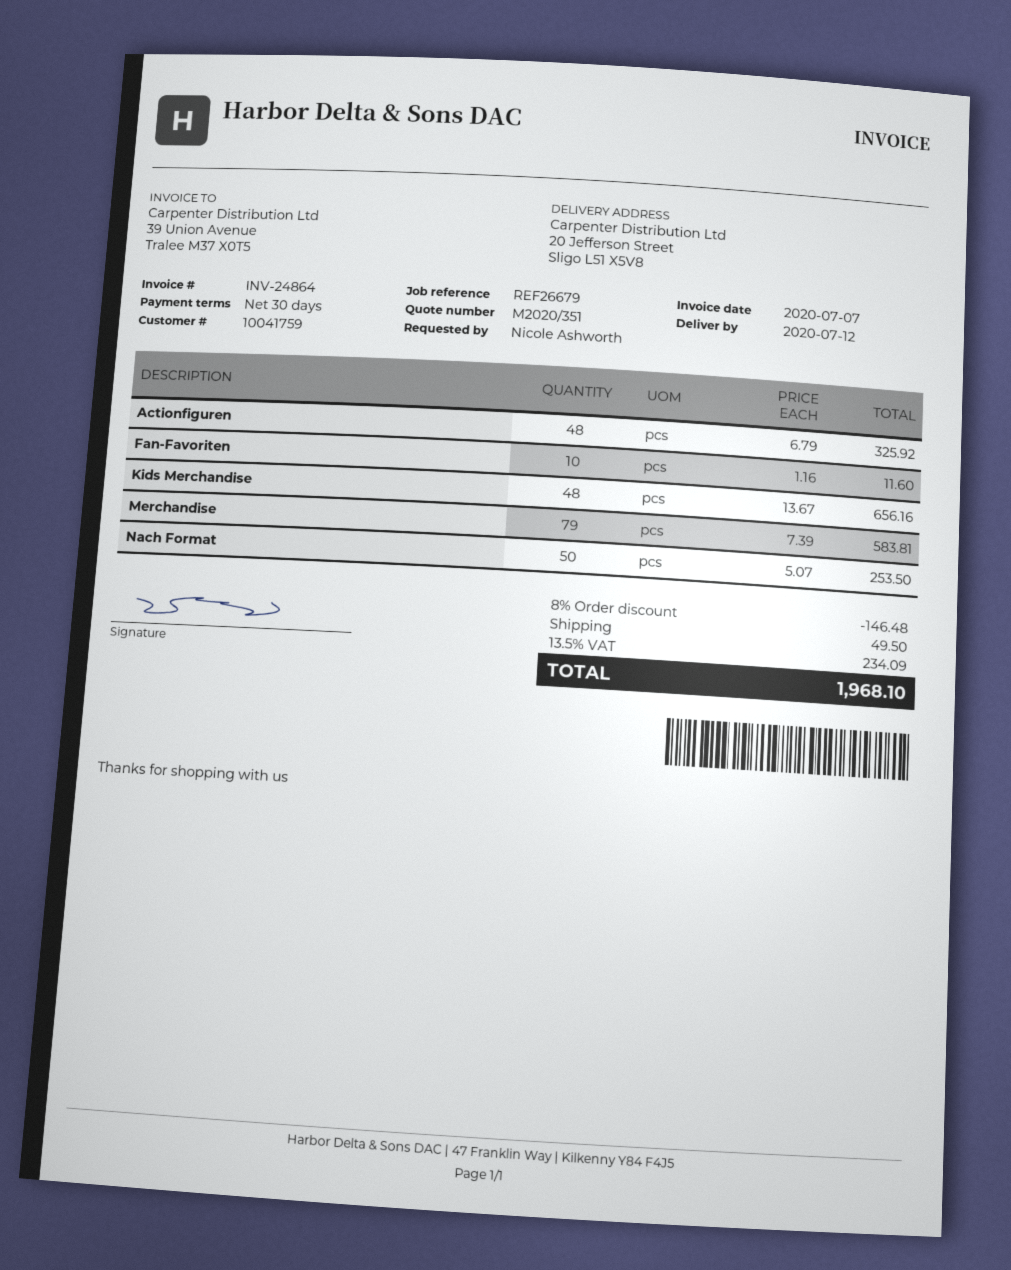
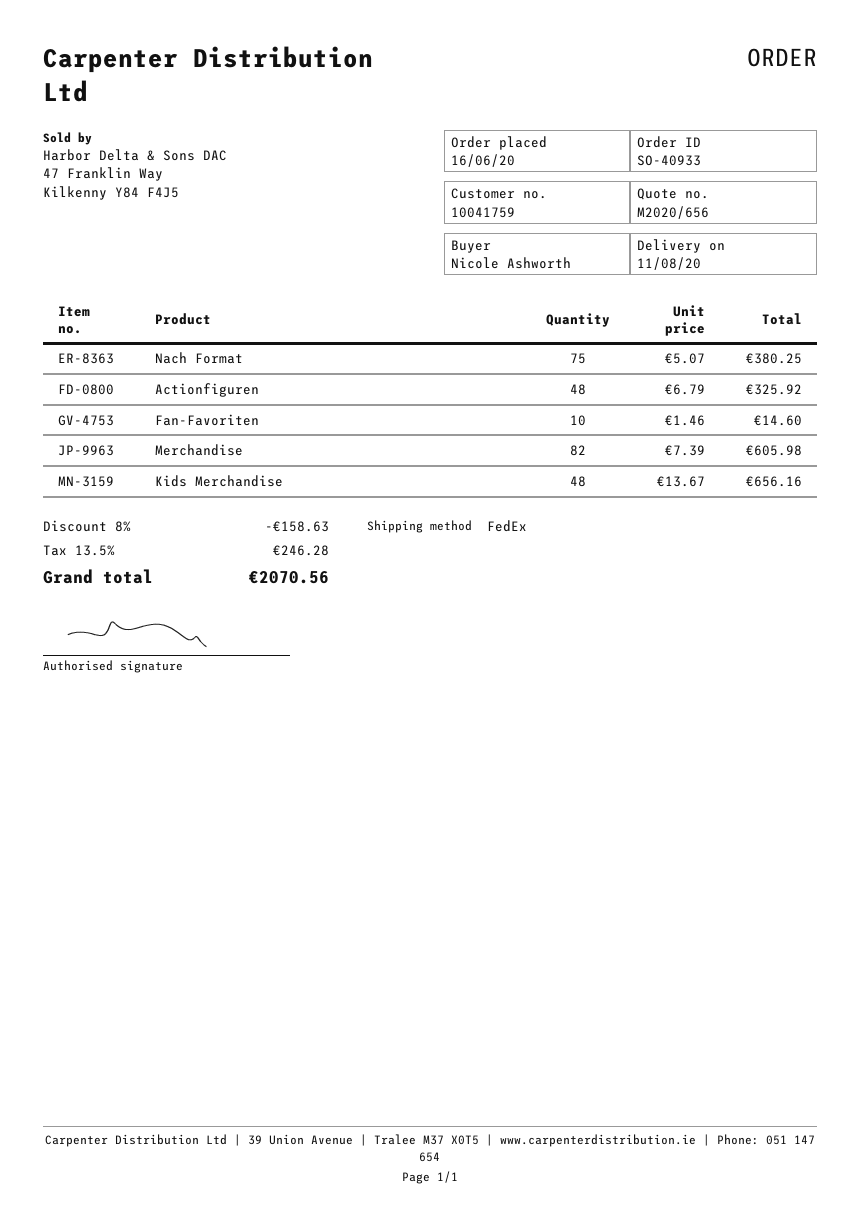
quote number: M2020/351 -> M2020/656
delivery date: 2020-07-12 -> 2020-08-11
Fan-Favoriten: 10 x 1.16 = 11.60 -> 10 x 1.46 = 14.60
Merchandise: 79 x 7.39 = 583.81 -> 82 x 7.39 = 605.98
Nach Format: 50 x 5.07 = 253.50 -> 75 x 5.07 = 380.25
discount: 8% = 146.48 -> 8% = 158.63
shipping: 49.50 -> none
tax: 13.5% = 234.09 -> 13.5% = 246.28
total: 1968.10 -> 2070.56

